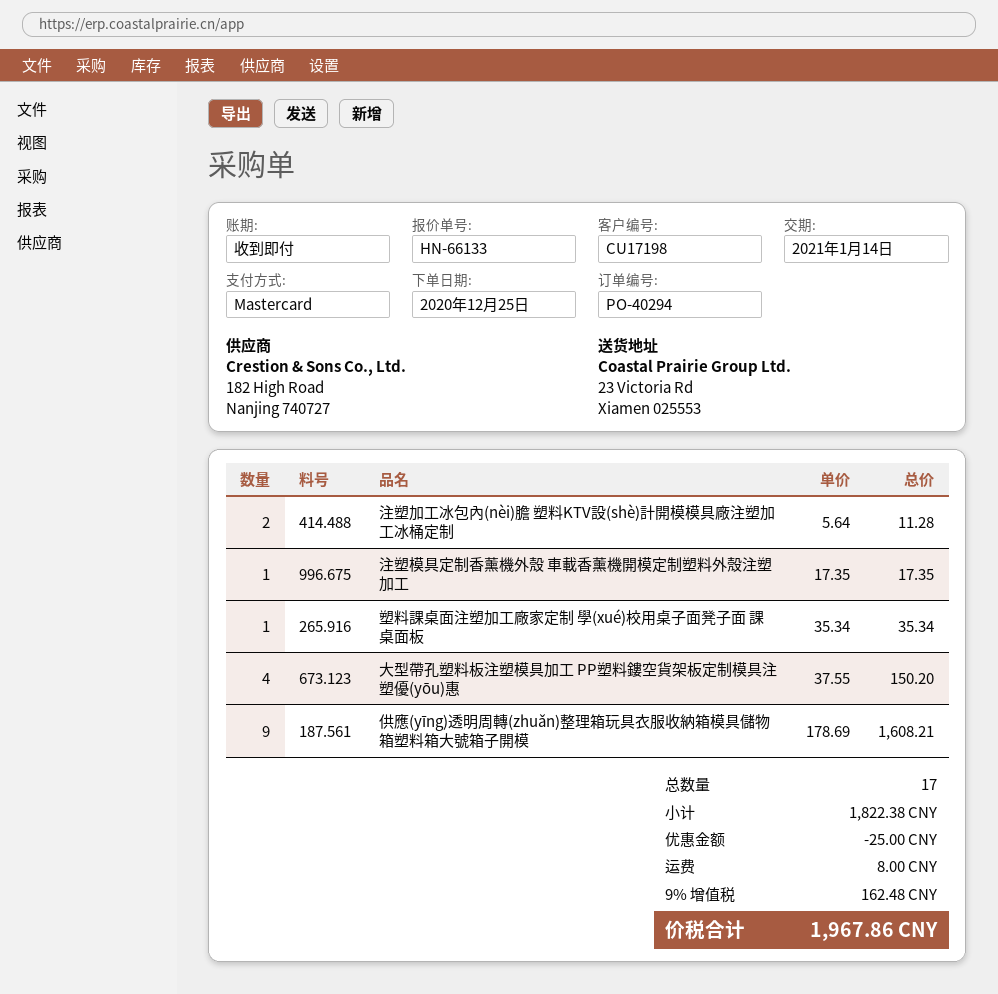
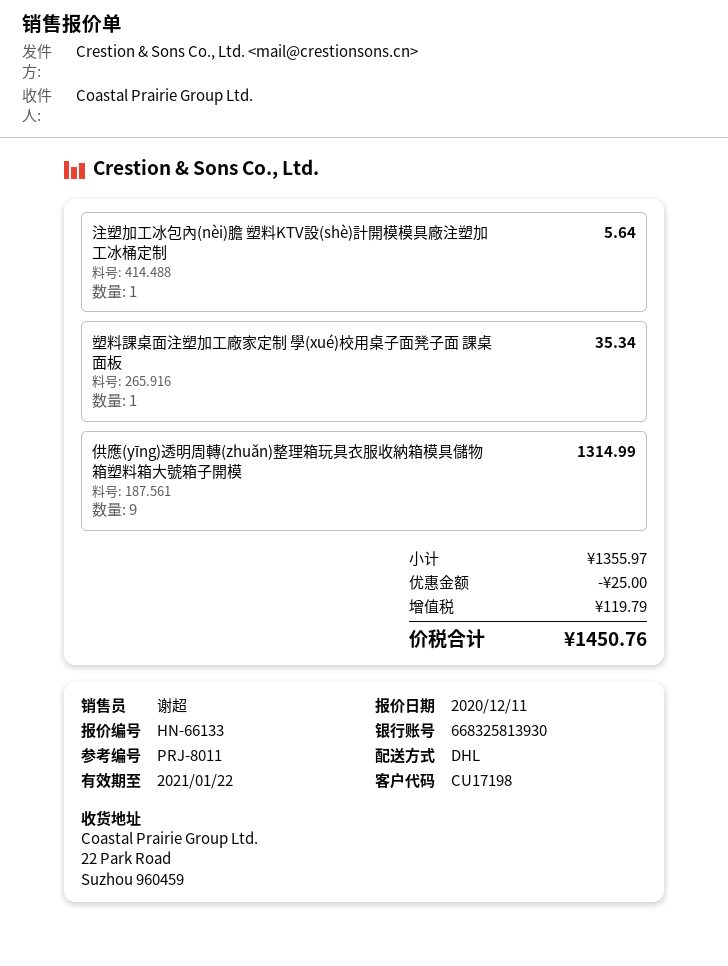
ship to: 23 Victoria Rd, Xiamen 025553 -> 22 Park Road, Suzhou 960459
注塑加工冰包內(nèi)膽 塑料KTV設(shè)計開模模具廠注塑加工冰桶定制: 2 for 11.28 -> 1 for 5.64
注塑模具定制香薰機外殼 車載香薰機開模定制塑料外殼注塑加工: 1 for 17.35 -> none
大型帶孔塑料板注塑模具加工 PP塑料鏤空貨架板定制模具注塑優(yōu)惠: 4 for 150.20 -> none
供應(yīng)透明周轉(zhuǎn)整理箱玩具衣服收納箱模具儲物箱塑料箱大號箱子開模: 9 for 1608.21 -> 9 for 1314.99
subtotal: 1822.38 -> 1355.97
shipping: 8.00 -> none
tax: 162.48 -> 119.79
total: 1967.86 -> 1450.76

